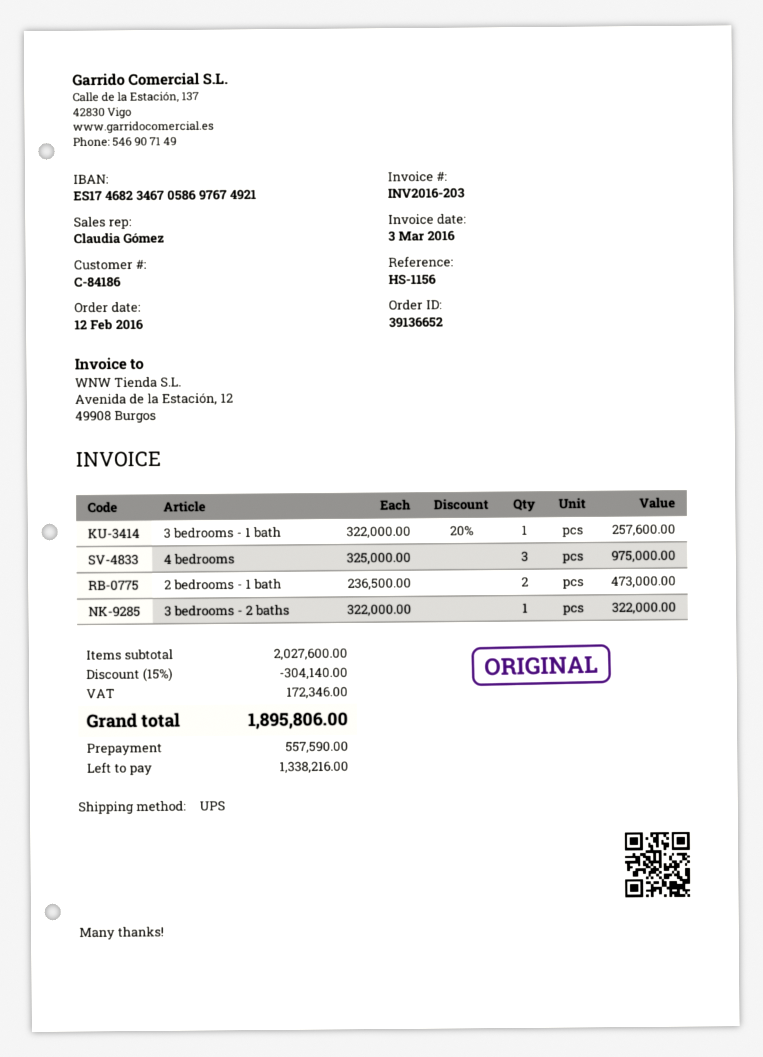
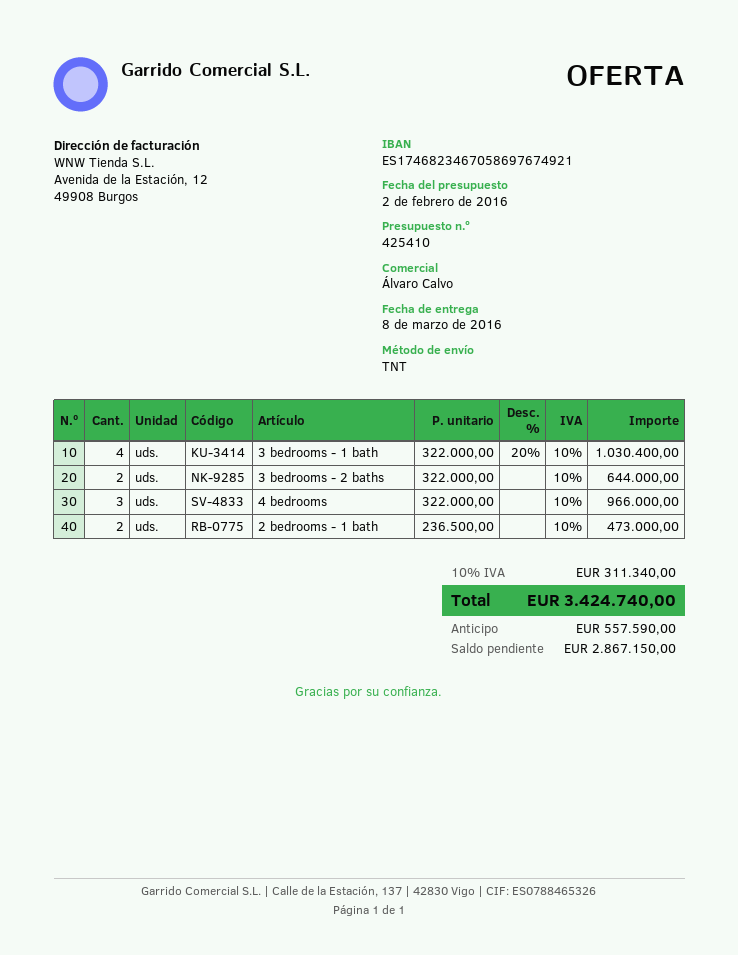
sales rep: Claudia Gómez -> Álvaro Calvo
shipping method: UPS -> TNT
3 bedrooms - 1 bath: 1 x 322000.00 - 20% = 257600.00 -> 4 x 322000.00 - 20% = 1030400.00
4 bedrooms: 3 x 325000.00 = 975000.00 -> 3 x 322000.00 = 966000.00
3 bedrooms - 2 baths: 1 x 322000.00 = 322000.00 -> 2 x 322000.00 = 644000.00
discount: 15% = 304140.00 -> none
tax: 172346.00 -> 311340.00
total: 1895806.00 -> 3424740.00
balance: 1338216.00 -> 2867150.00

